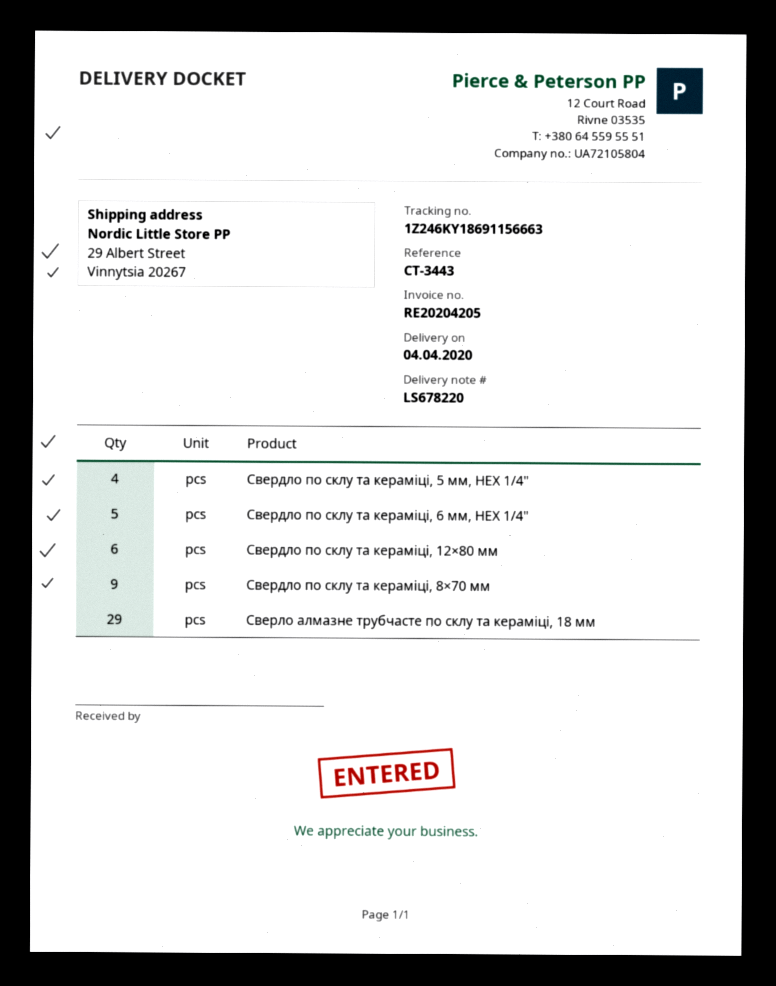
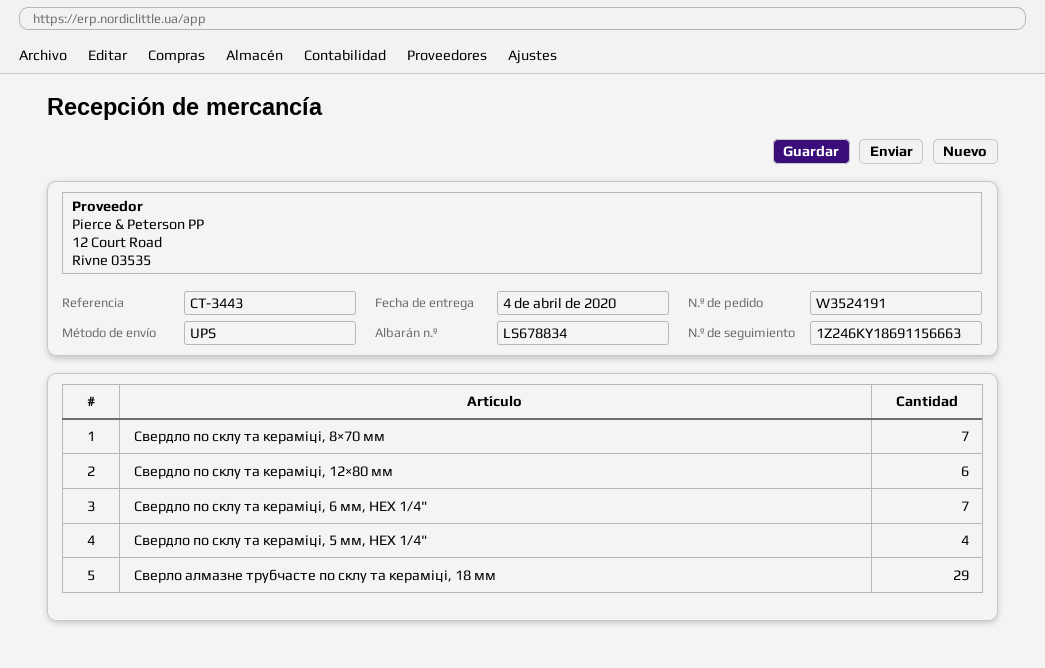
delivery note number: LS678220 -> LS678834
Свердло по склу та кераміці, 6 мм, HEX 1/4": 5 -> 7
Свердло по склу та кераміці, 8×70 мм: 9 -> 7

